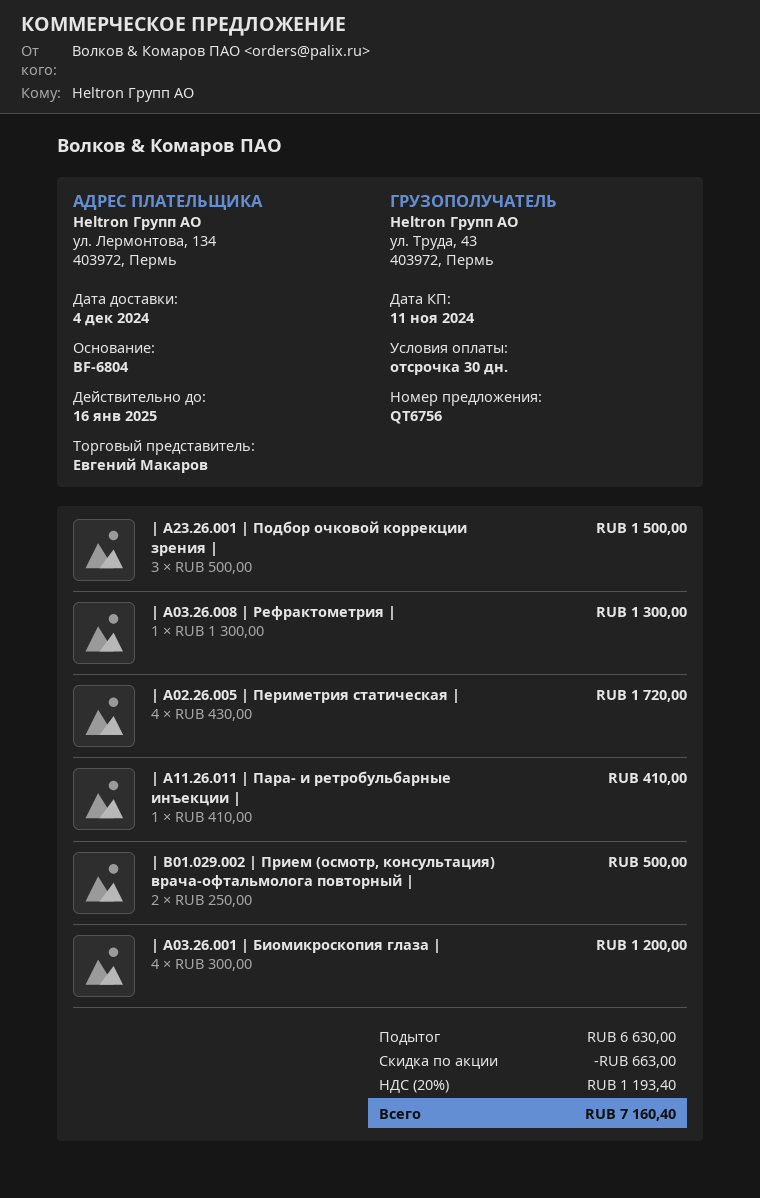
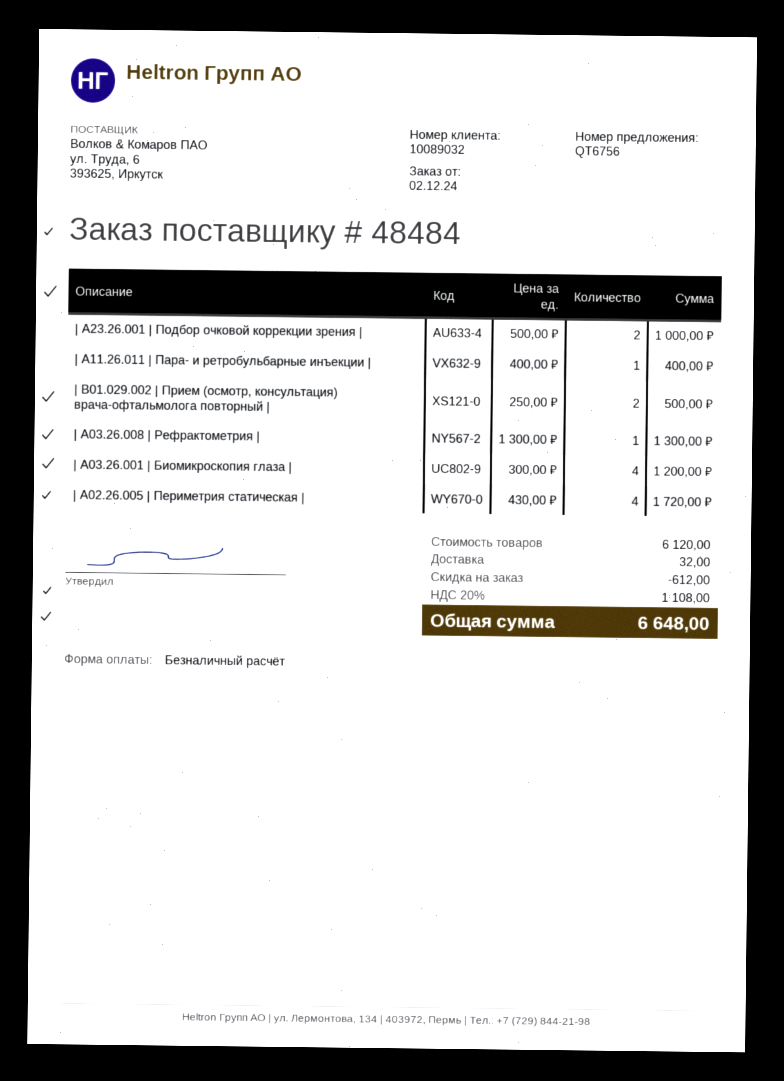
| A23.26.001 | Подбор очковой коррекции зрения |: 3 x 500.00 = 1500.00 -> 2 x 500.00 = 1000.00
| A11.26.011 | Пара- и ретробульбарные инъекции |: 1 x 410.00 = 410.00 -> 1 x 400.00 = 400.00
subtotal: 6630.00 -> 6120.00
discount: 663.00 -> 612.00
shipping: none -> 32.00
tax: 20% = 1193.40 -> 20% = 1108.00
total: 7160.40 -> 6648.00

